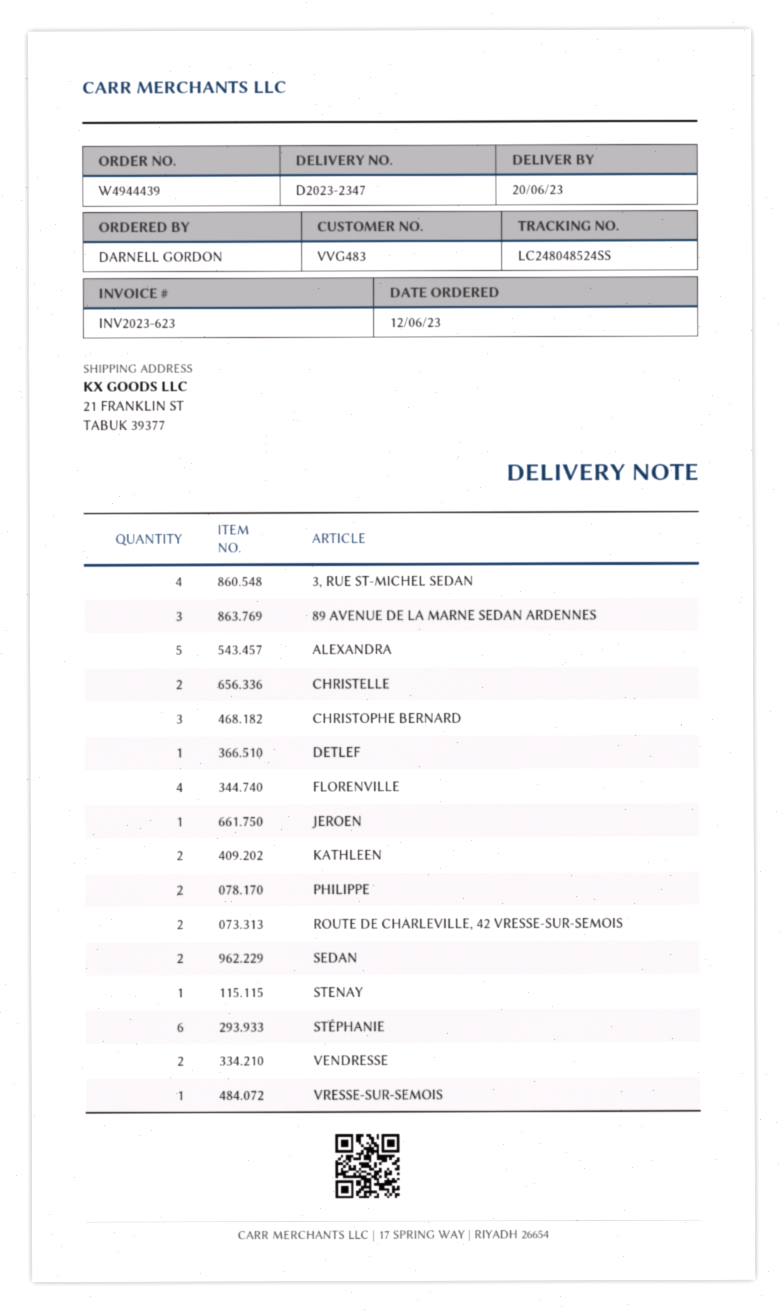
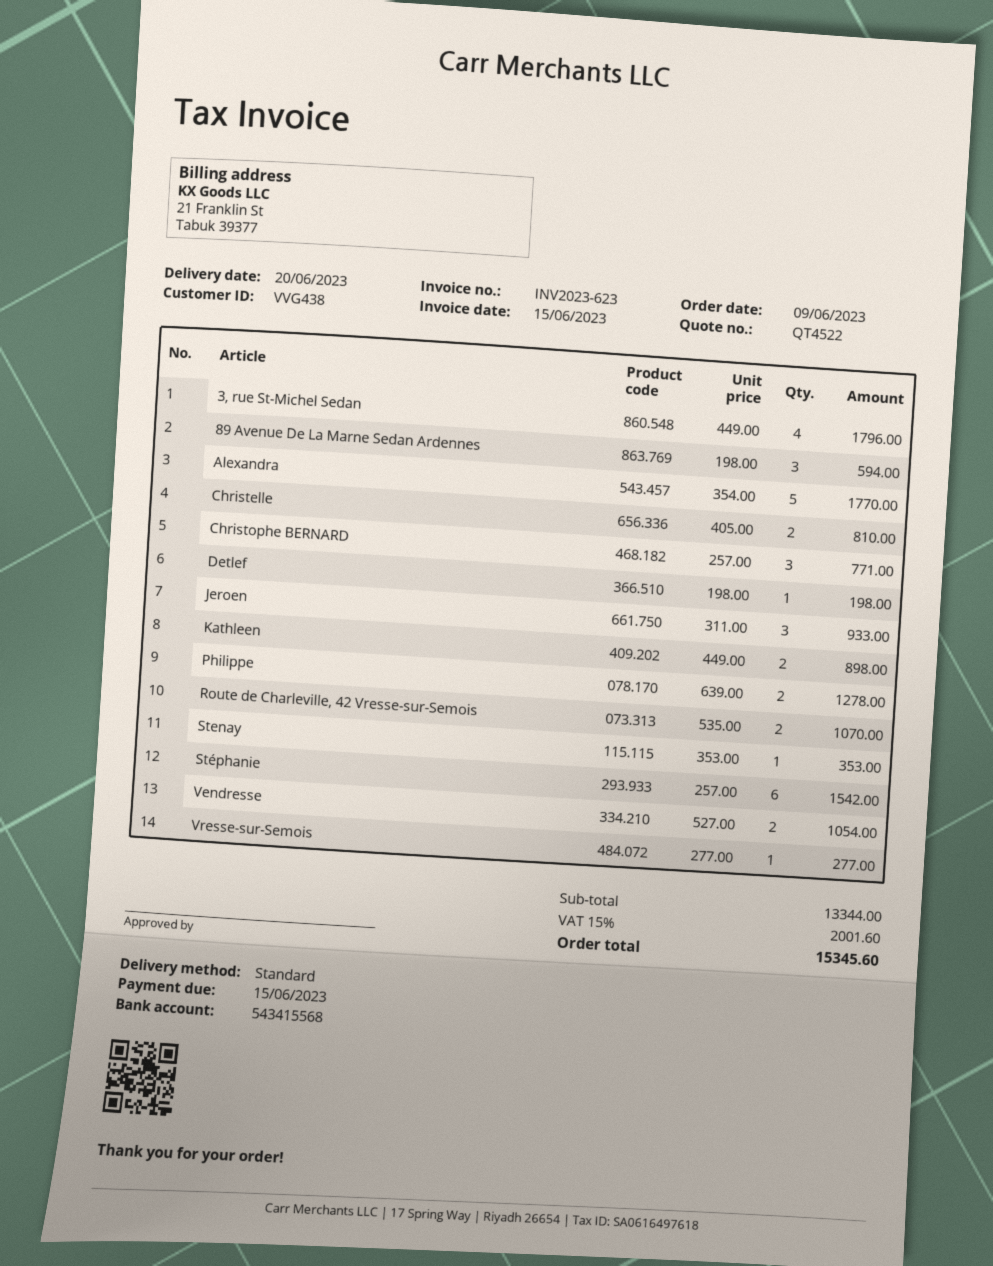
order date: 2023-06-12 -> 2023-06-09
customer number: VVG483 -> VVG438
FLORENVILLE: 4 -> none
JEROEN: 1 -> 3
SEDAN: 2 -> none

